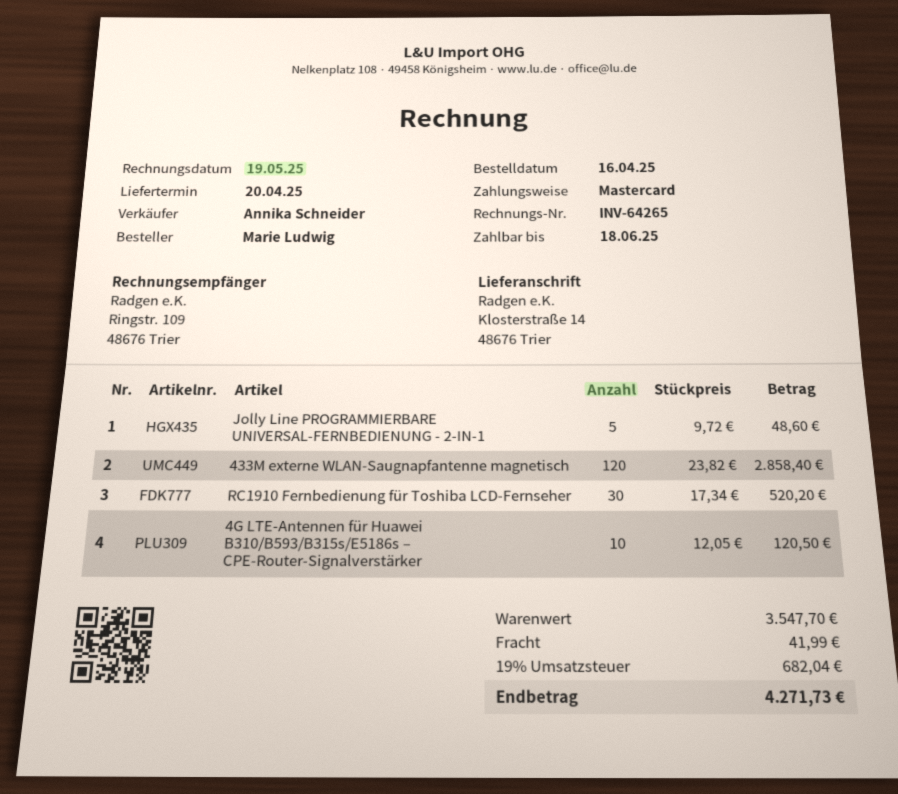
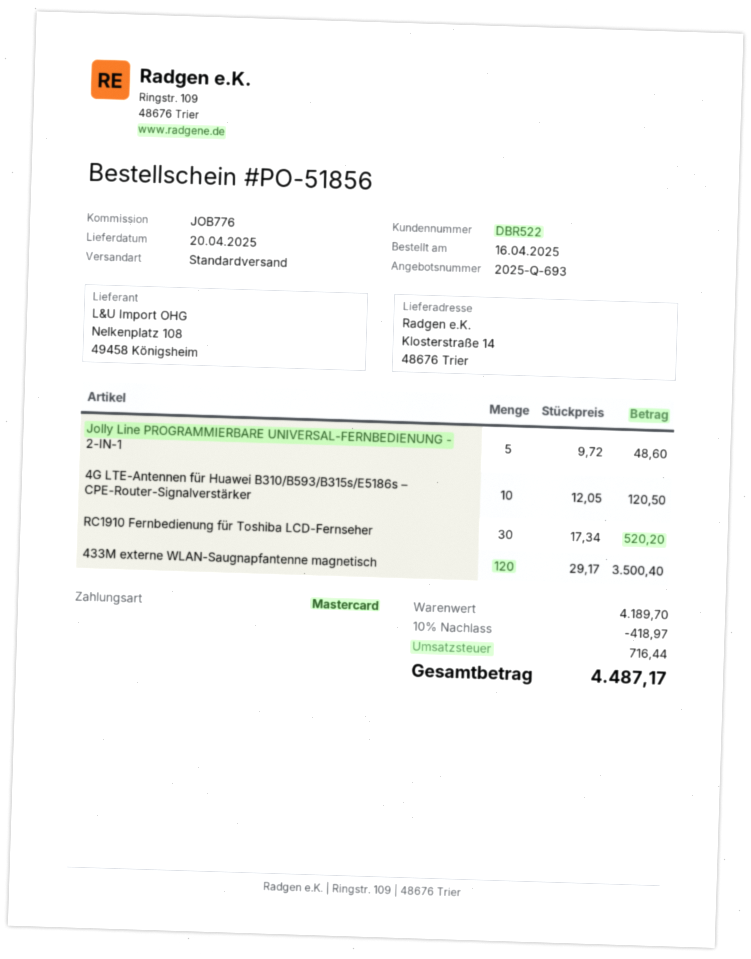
433M externe WLAN-Saugnapfantenne magnetisch: 120 x 23.82 = 2858.40 -> 120 x 29.17 = 3500.40
subtotal: 3547.70 -> 4189.70
discount: none -> 10% = 418.97
shipping: 41.99 -> none
tax: 682.04 -> 716.44
total: 4271.73 -> 4487.17

